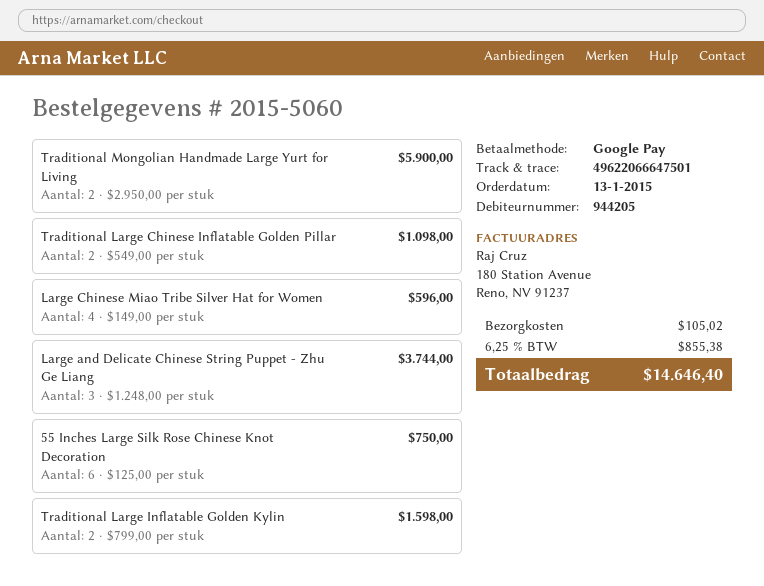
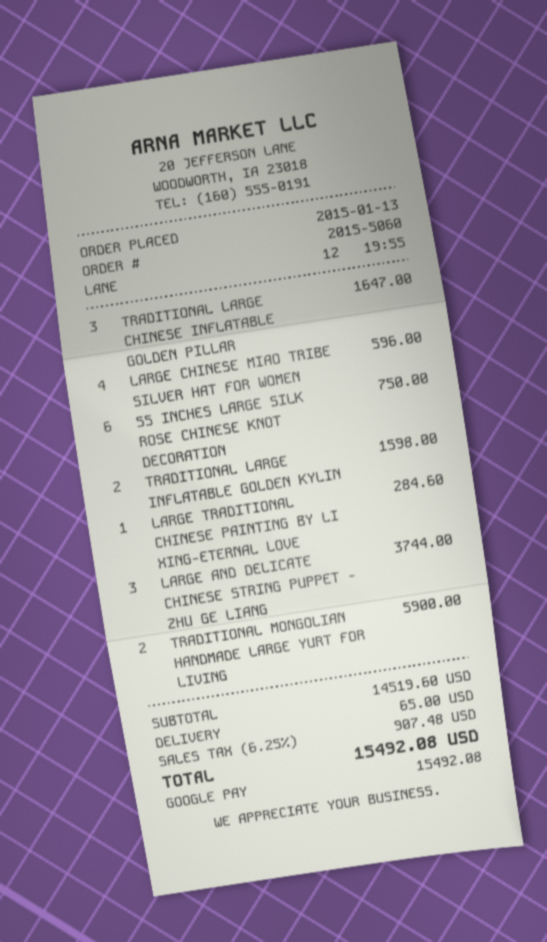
Traditional Large Chinese Inflatable Golden Pillar: 2 for 1098.00 -> 3 for 1647.00
LARGE TRADITIONAL CHINESE PAINTING BY LI XING-ETERNAL LOVE: none -> 1 for 284.60
shipping: 105.02 -> 65.00
tax: 6.25% = 855.38 -> 6.25% = 907.48
total: 14646.40 -> 15492.08

